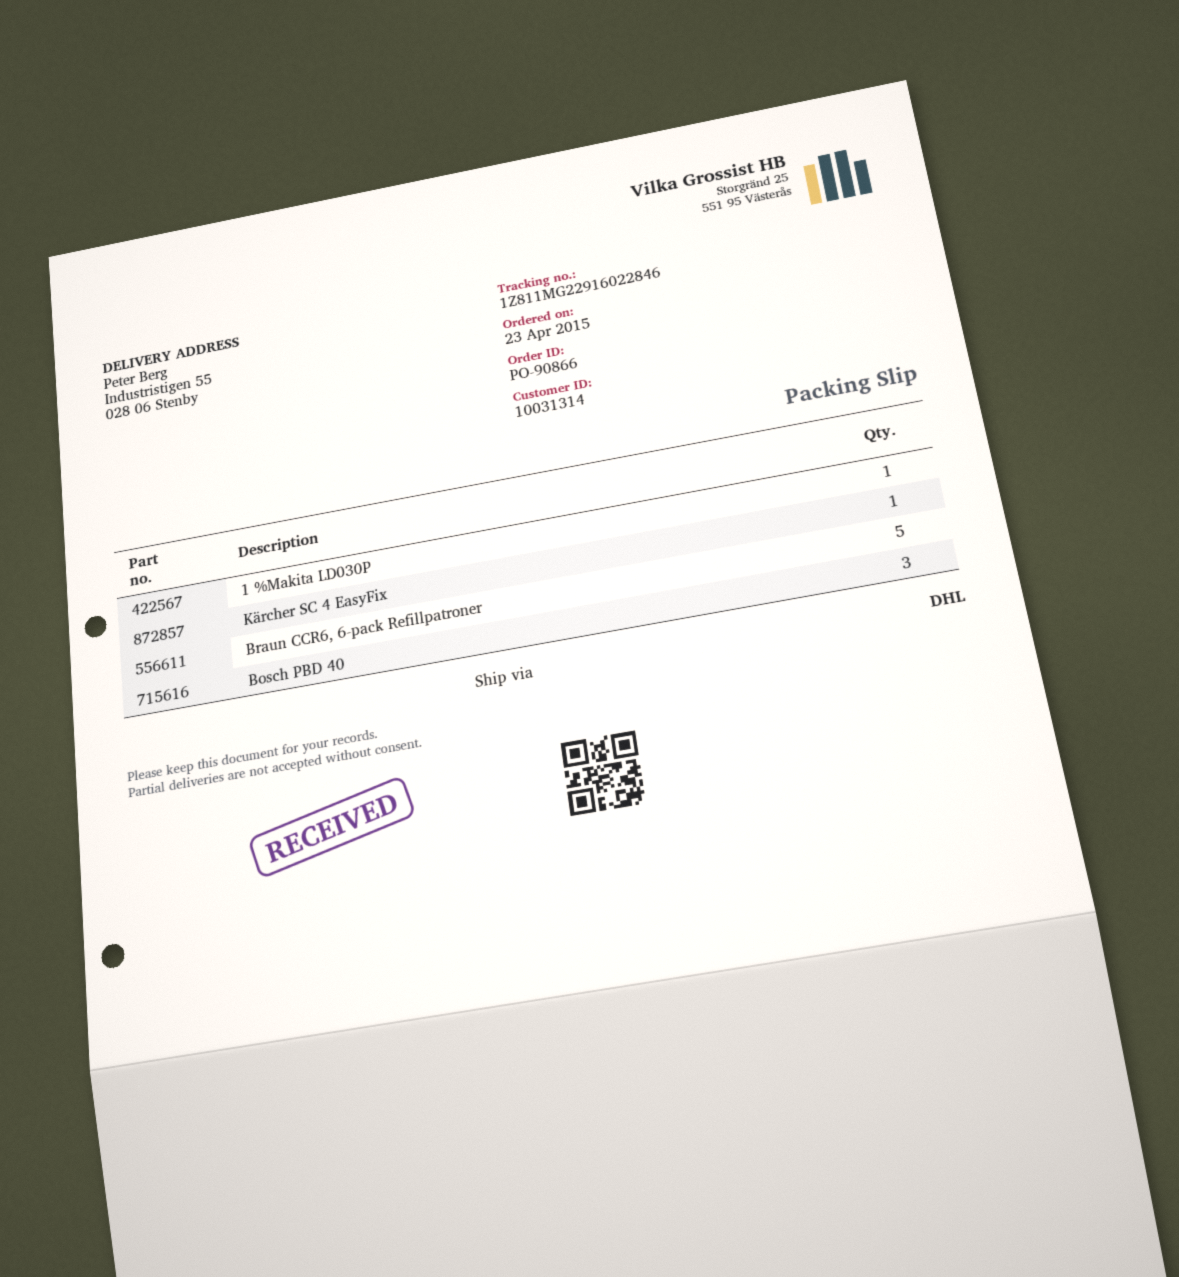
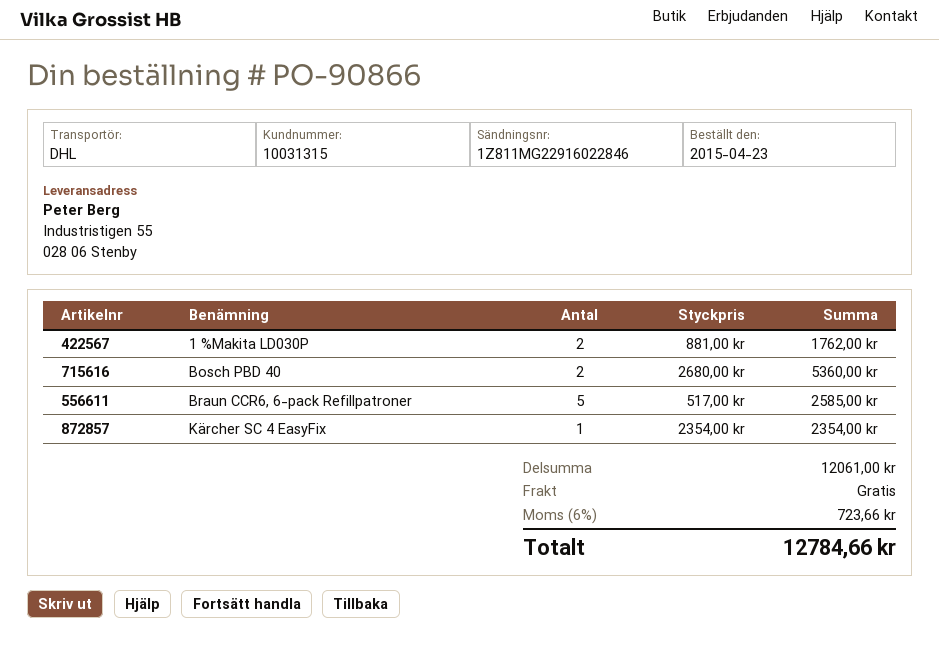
customer number: 10031314 -> 10031315
1 %Makita LD030P: 1 -> 2
Bosch PBD 40: 3 -> 2

